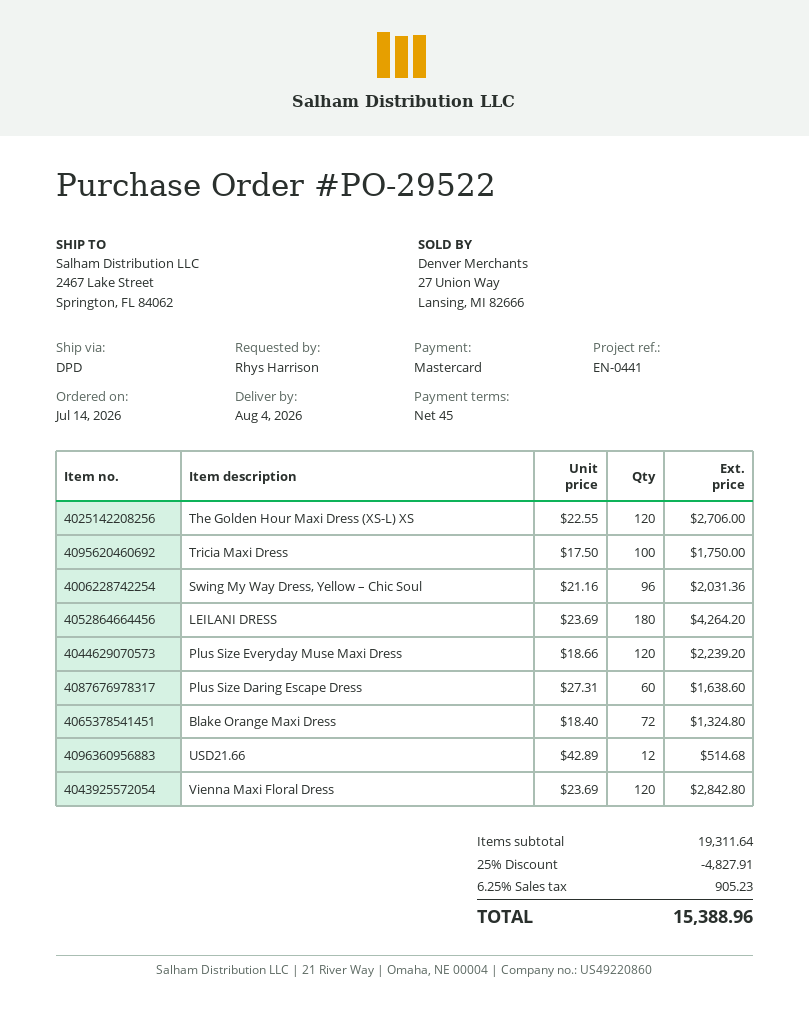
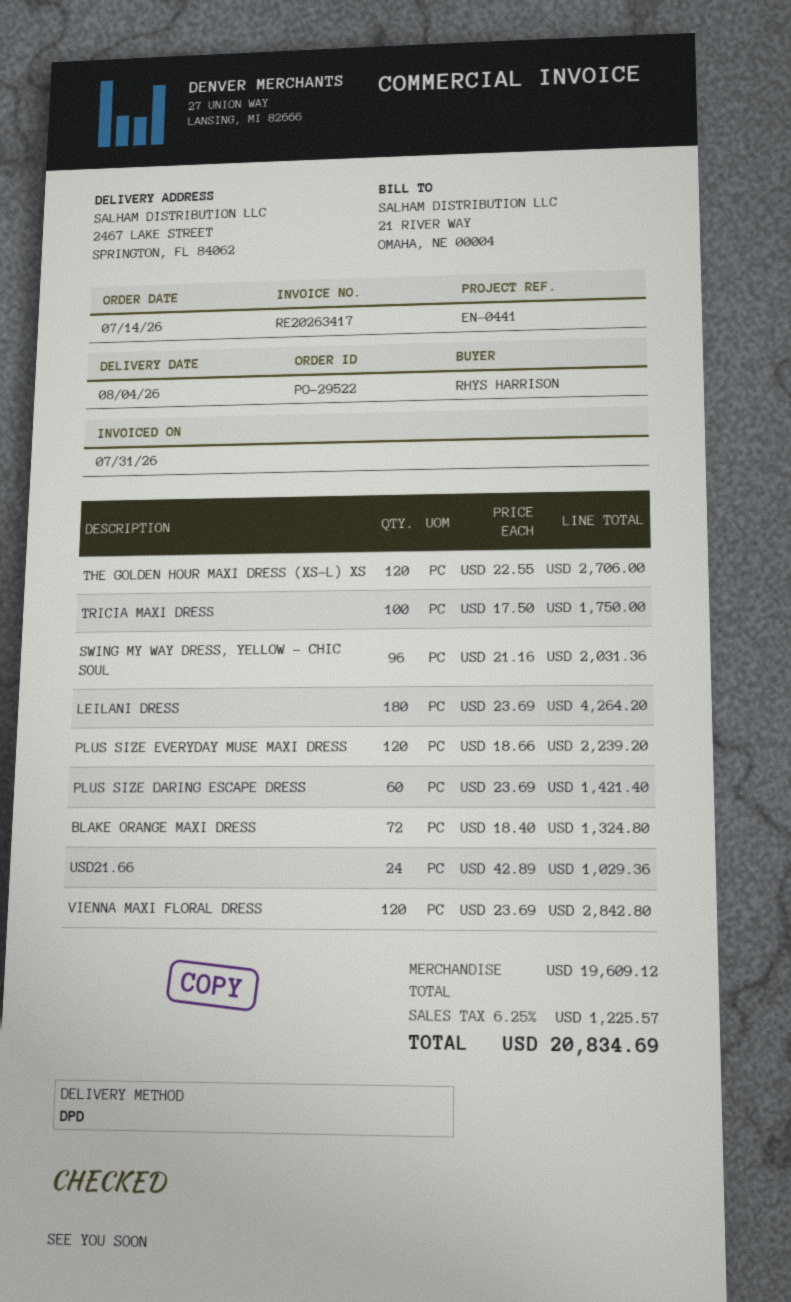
Plus Size Daring Escape Dress: 60 x 27.31 = 1638.60 -> 60 x 23.69 = 1421.40
USD21.66: 12 x 42.89 = 514.68 -> 24 x 42.89 = 1029.36
subtotal: 19311.64 -> 19609.12
discount: 25% = 4827.91 -> none
tax: 6.25% = 905.23 -> 6.25% = 1225.57
total: 15388.96 -> 20834.69

